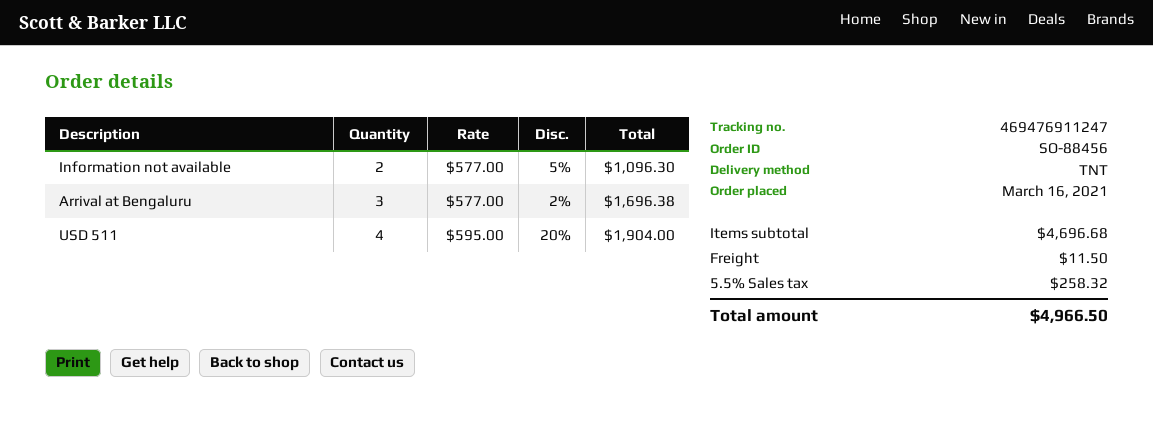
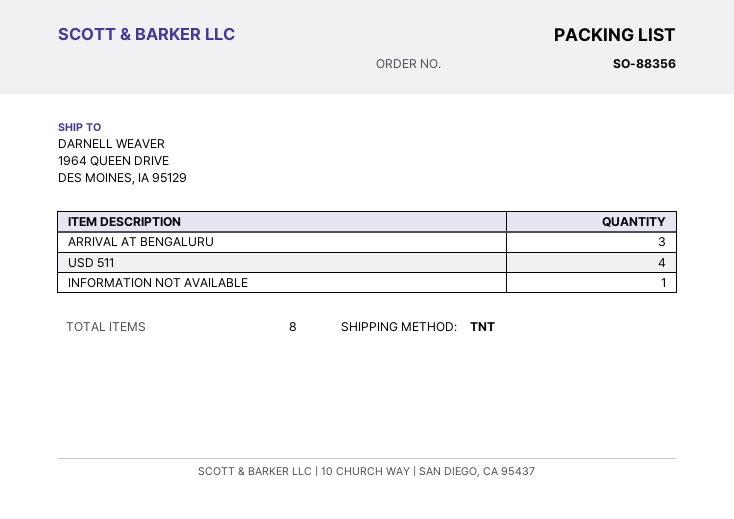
order number: SO-88456 -> SO-88356
Information not available: 2 -> 1

